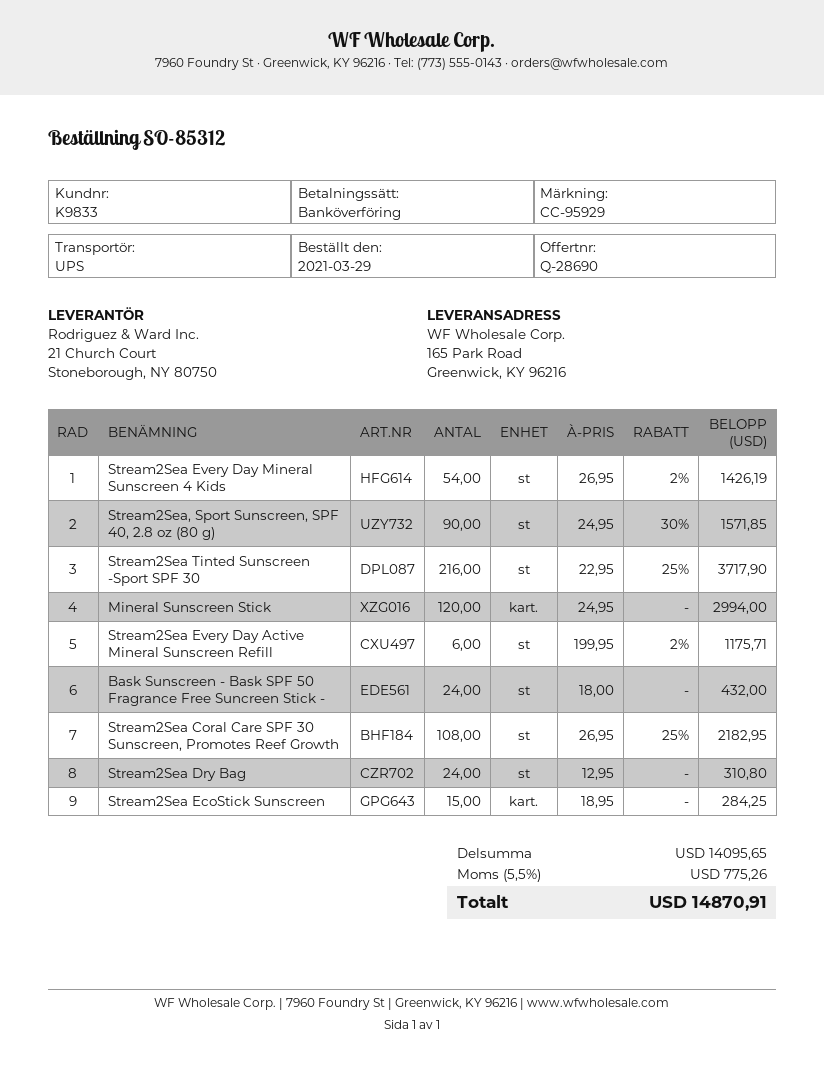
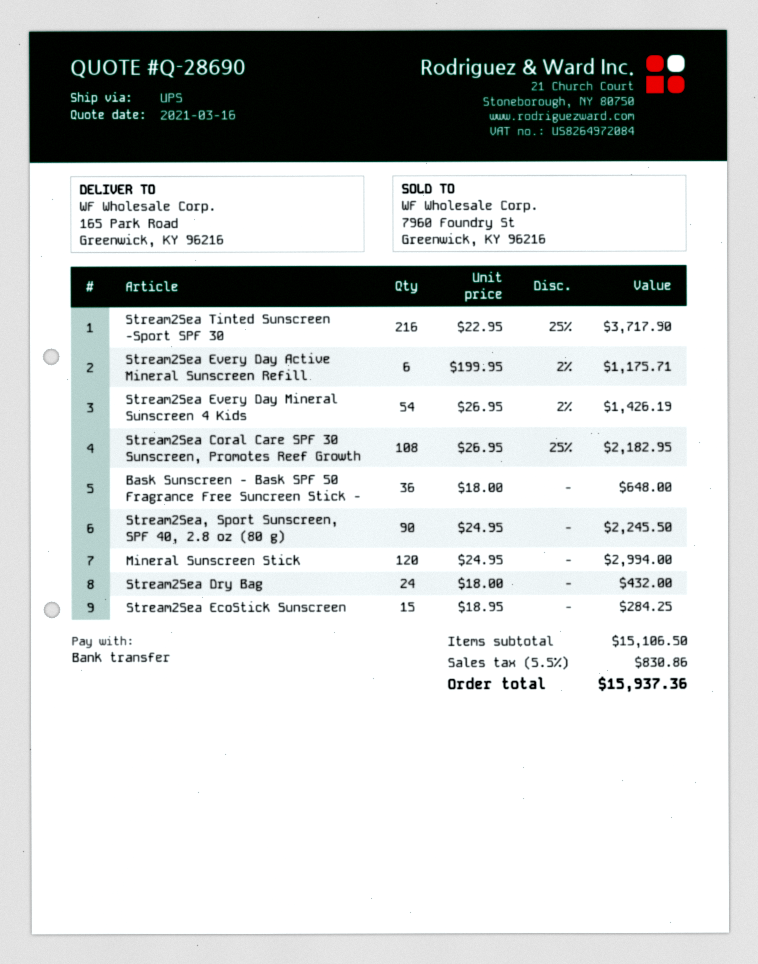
Stream2Sea, Sport Sunscreen, SPF 40, 2.8 oz (80 g): 90 x 24.95 - 30% = 1571.85 -> 90 x 24.95 = 2245.50
Bask Sunscreen - Bask SPF 50 Fragrance Free Suncreen Stick -: 24 x 18.00 = 432.00 -> 36 x 18.00 = 648.00
Stream2Sea Dry Bag: 24 x 12.95 = 310.80 -> 24 x 18.00 = 432.00
subtotal: 14095.65 -> 15106.50
tax: 5.5% = 775.26 -> 5.5% = 830.86
total: 14870.91 -> 15937.36

